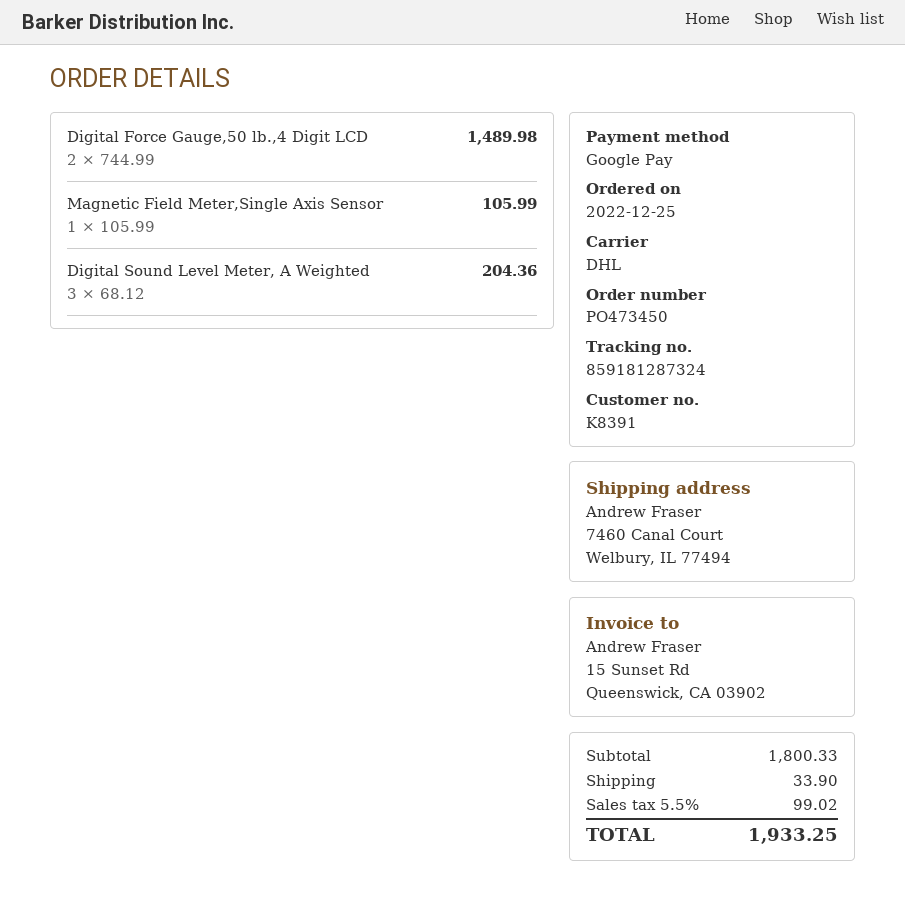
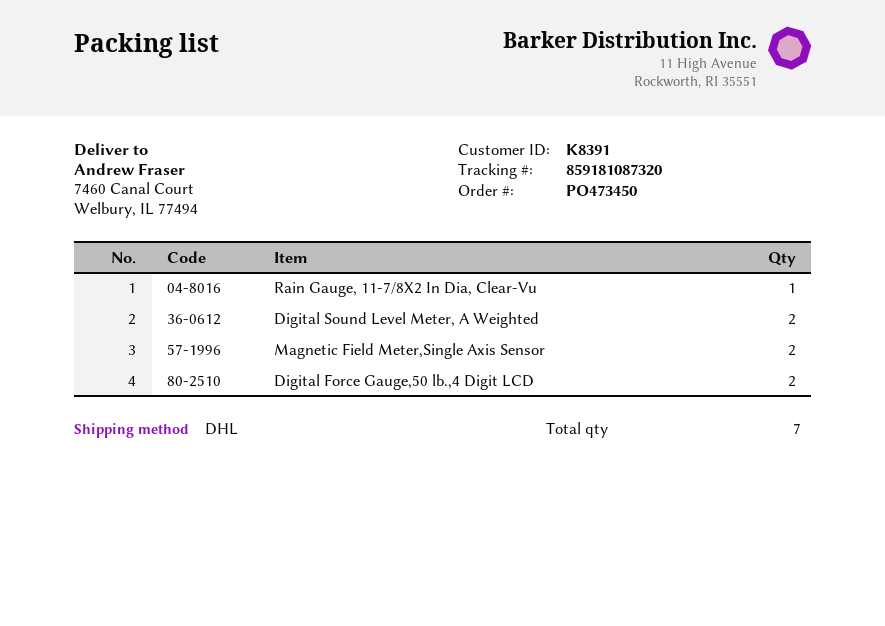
tracking number: 859181287324 -> 859181087320
Magnetic Field Meter,Single Axis Sensor: 1 -> 2
Digital Sound Level Meter, A Weighted: 3 -> 2
Rain Gauge, 11-7/8X2 In Dia, Clear-Vu: none -> 1

